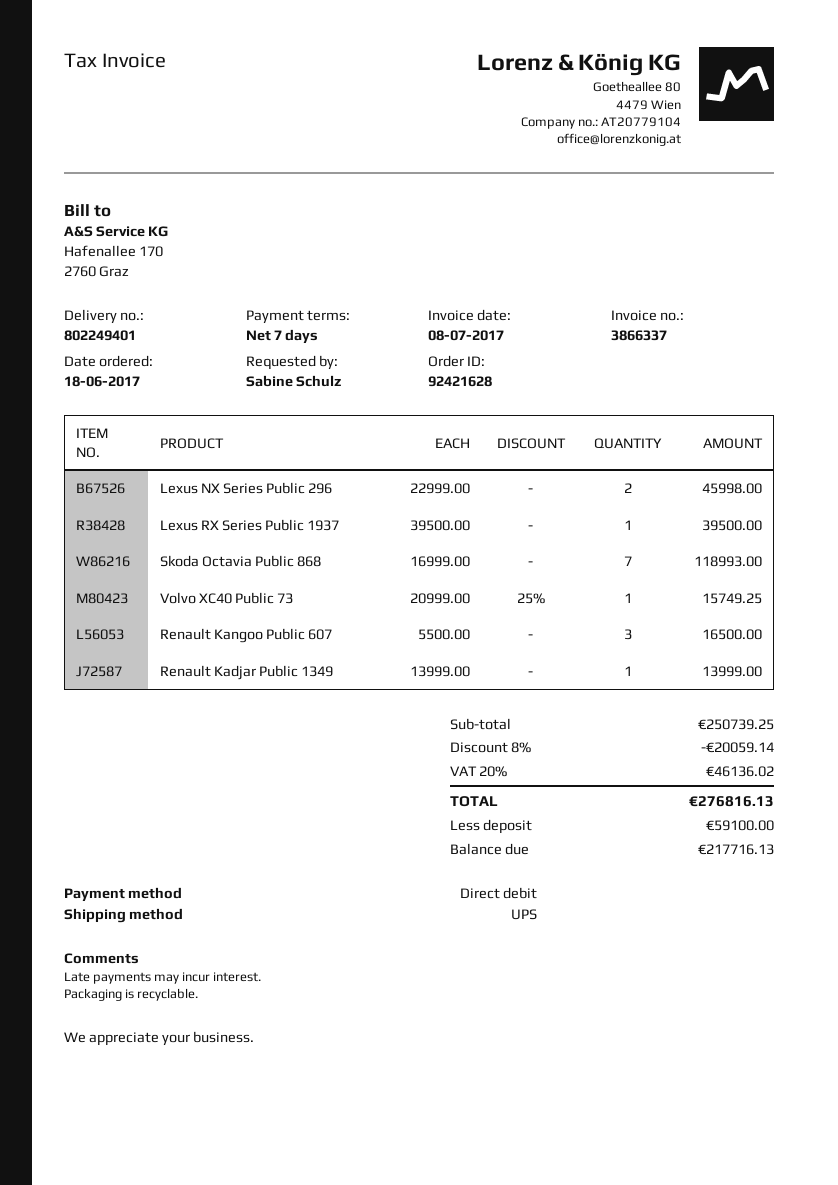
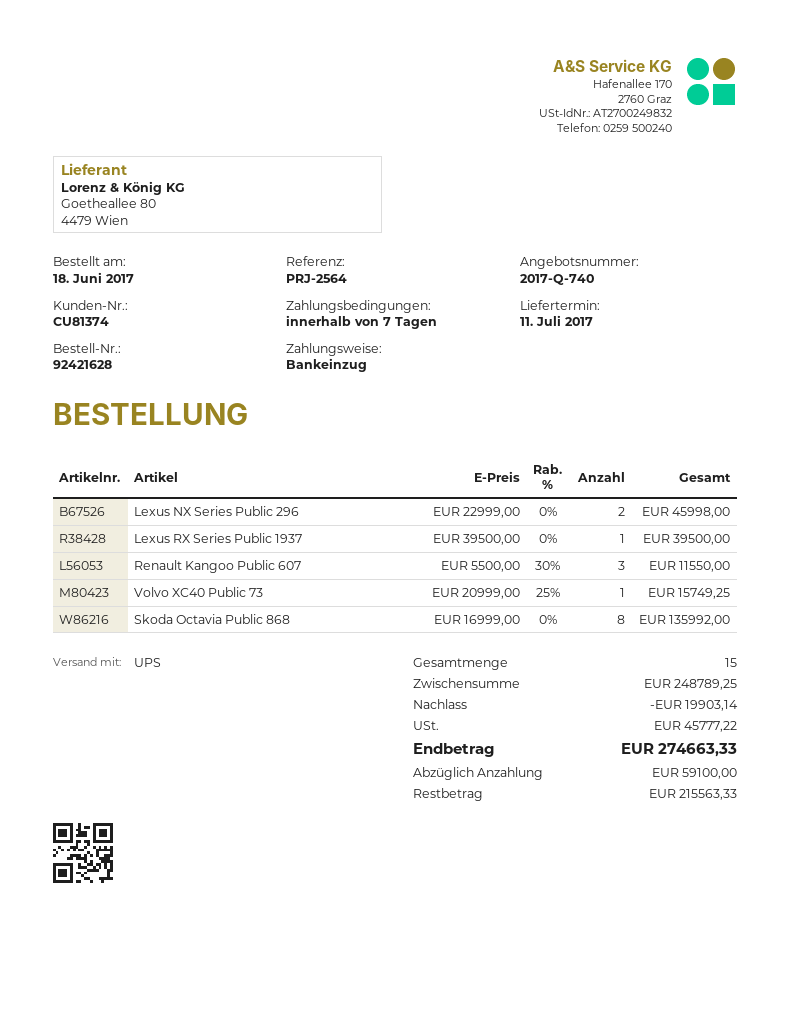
Skoda Octavia Public 868: 7 x 16999.00 = 118993.00 -> 8 x 16999.00 = 135992.00
Renault Kangoo Public 607: 3 x 5500.00 = 16500.00 -> 3 x 5500.00 - 30% = 11550.00
Renault Kadjar Public 1349: 1 x 13999.00 = 13999.00 -> none
subtotal: 250739.25 -> 248789.25
discount: 20059.14 -> 19903.14
tax: 46136.02 -> 45777.22
total: 276816.13 -> 274663.33
balance: 217716.13 -> 215563.33

